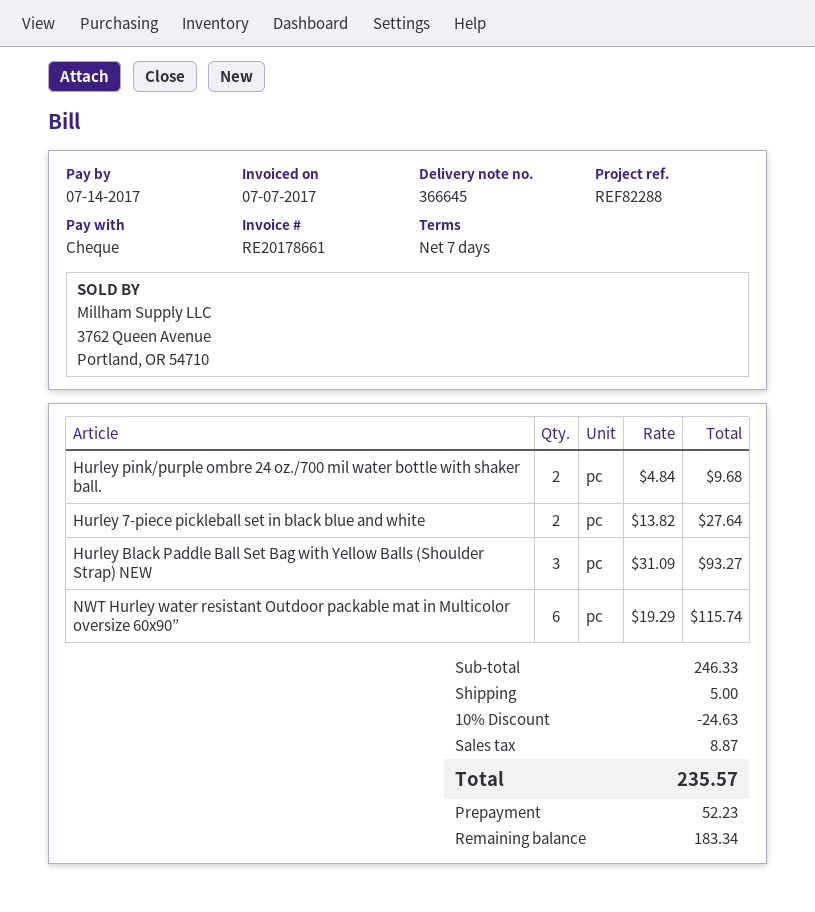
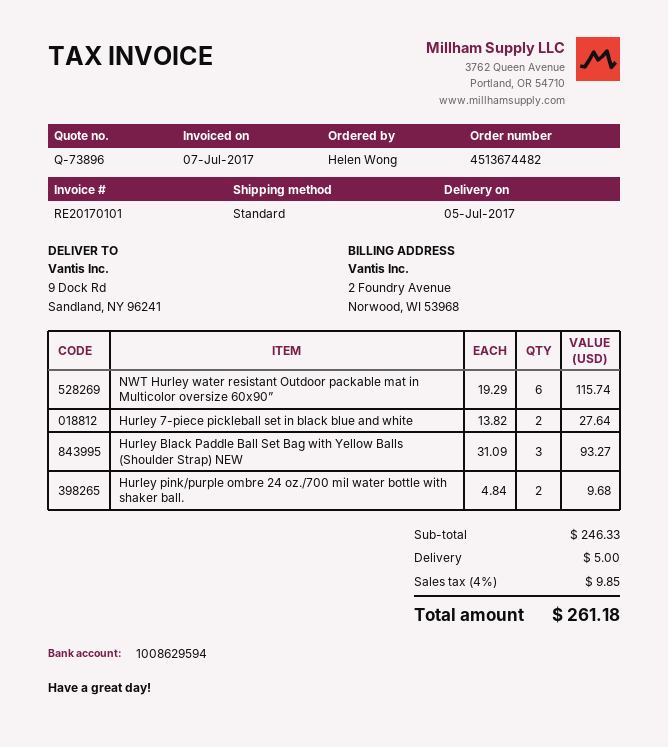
invoice number: RE20178661 -> RE20170101
discount: 10% = 24.63 -> none
tax: 8.87 -> 9.85
total: 235.57 -> 261.18

